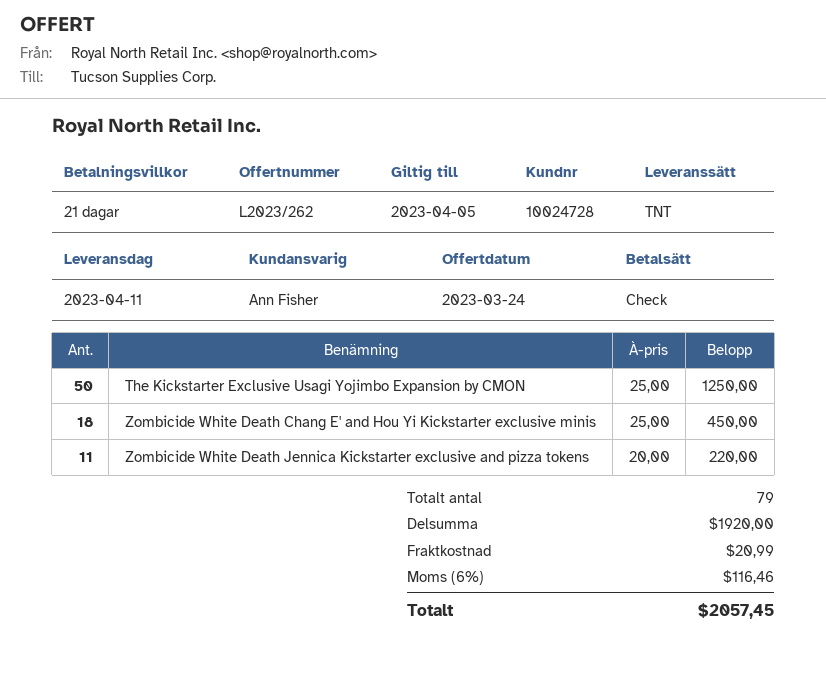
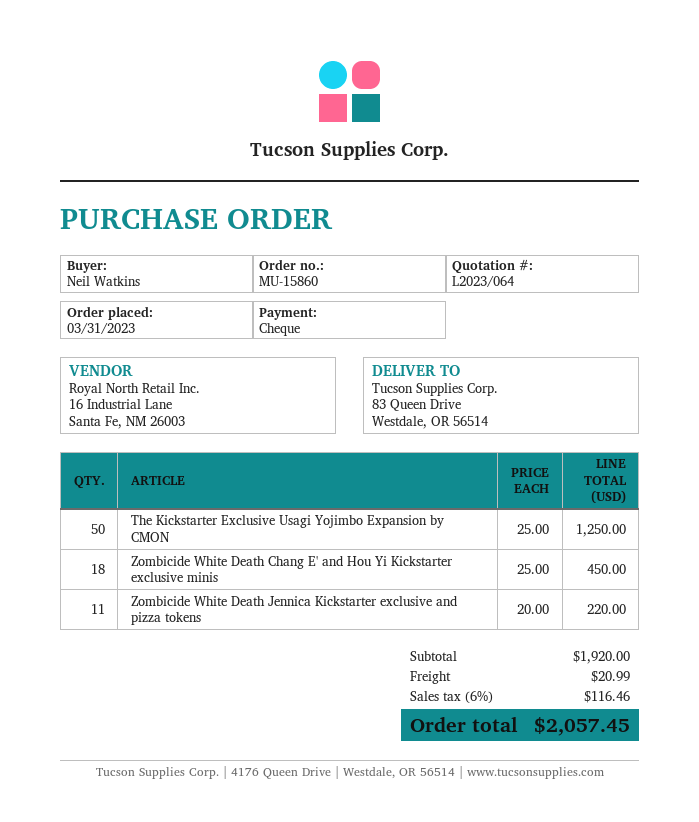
quote number: L2023/262 -> L2023/064

